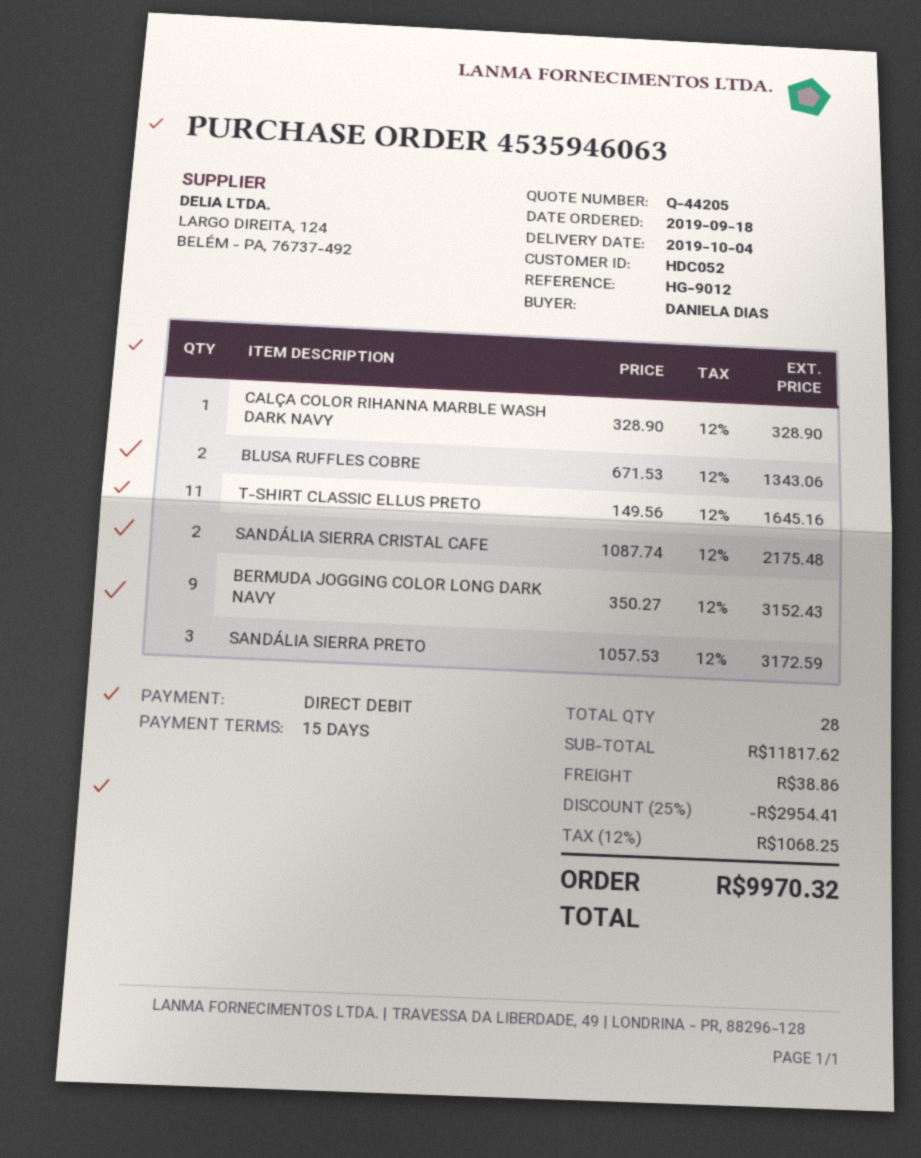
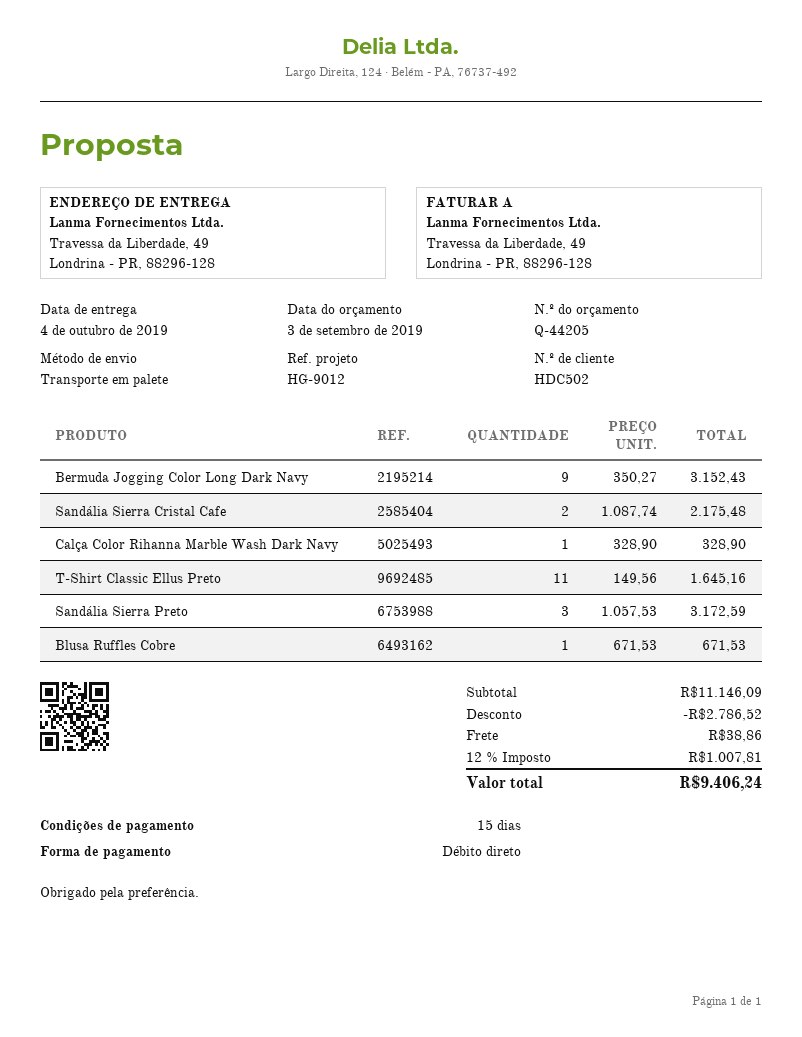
customer number: HDC052 -> HDC502
BLUSA RUFFLES COBRE: 2 x 671.53 = 1343.06 -> 1 x 671.53 = 671.53
subtotal: 11817.62 -> 11146.09
discount: 2954.41 -> 2786.52
tax: 12% = 1068.25 -> 12% = 1007.81
total: 9970.32 -> 9406.24

